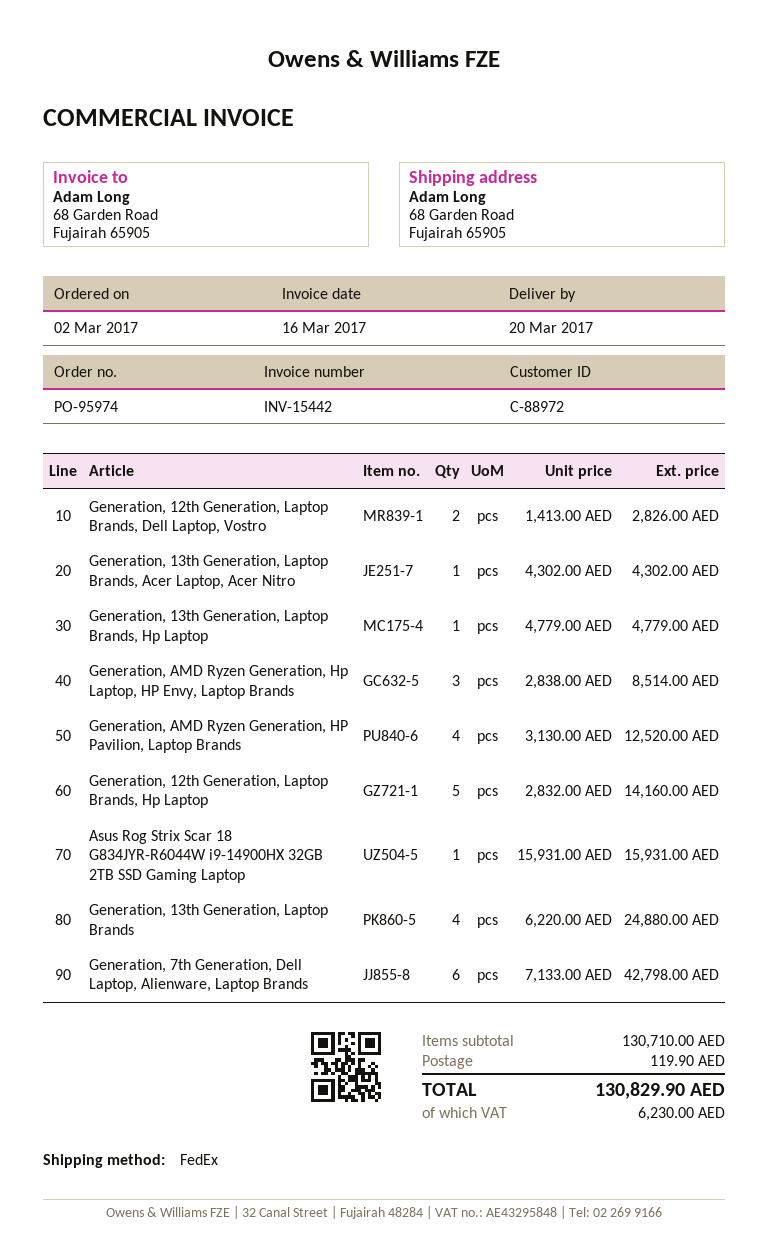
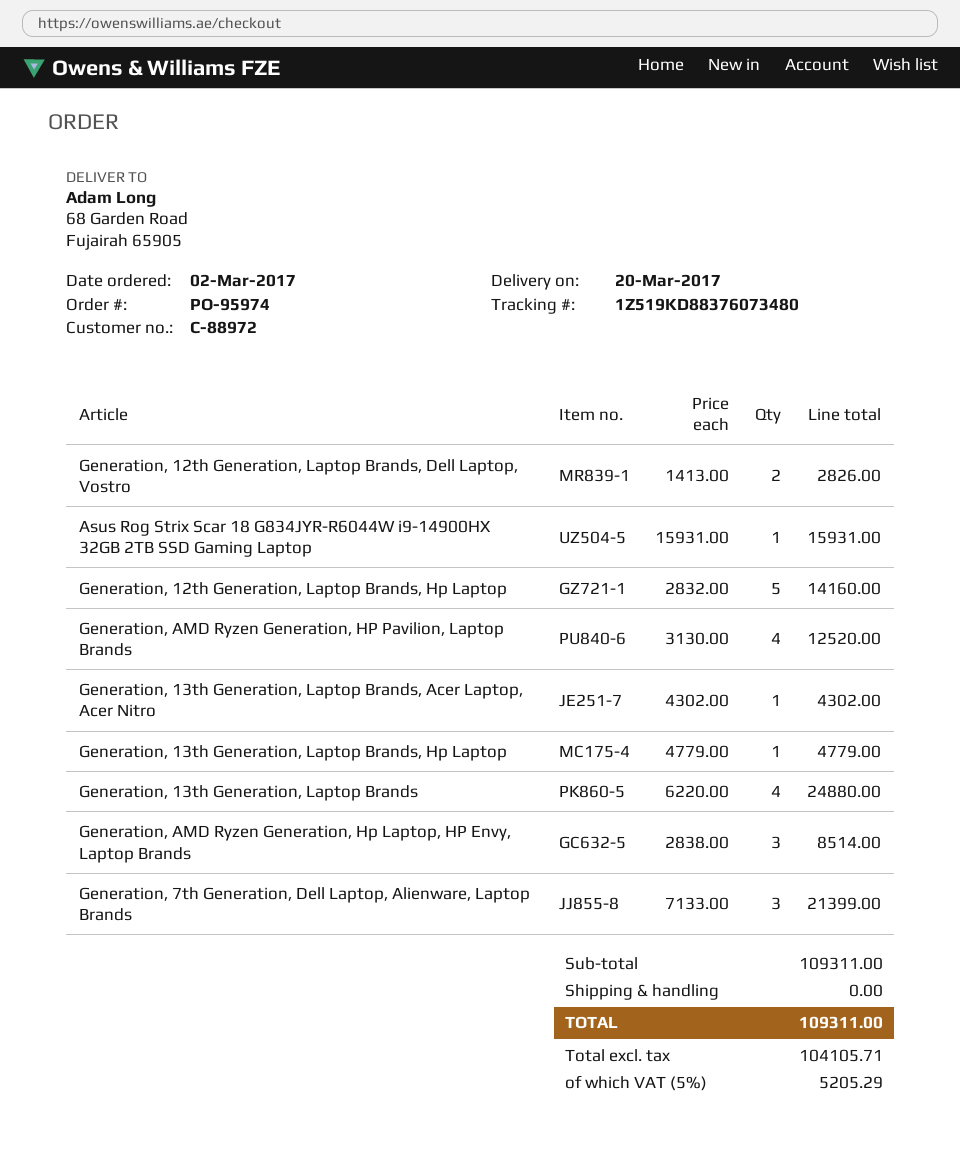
Generation, 7th Generation, Dell Laptop, Alienware, Laptop Brands: 6 x 7133.00 = 42798.00 -> 3 x 7133.00 = 21399.00
subtotal: 130710.00 -> 109311.00
shipping: 119.90 -> 0.00
tax: 6230.00 -> 5205.29
total: 130829.90 -> 109311.00

